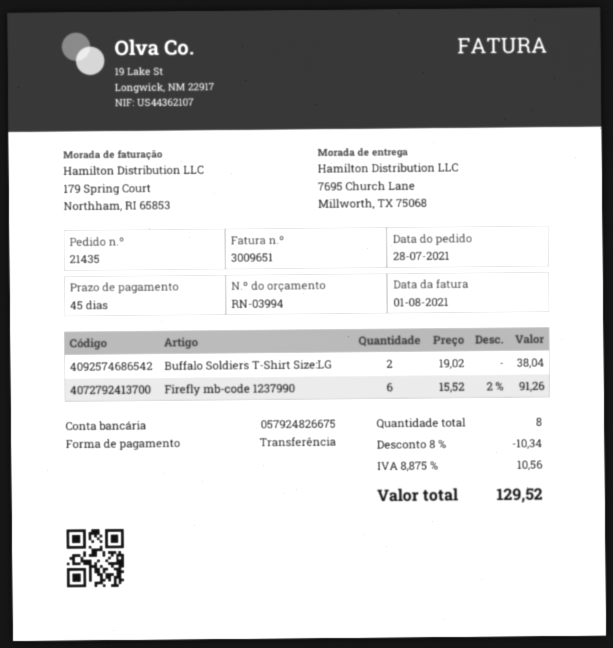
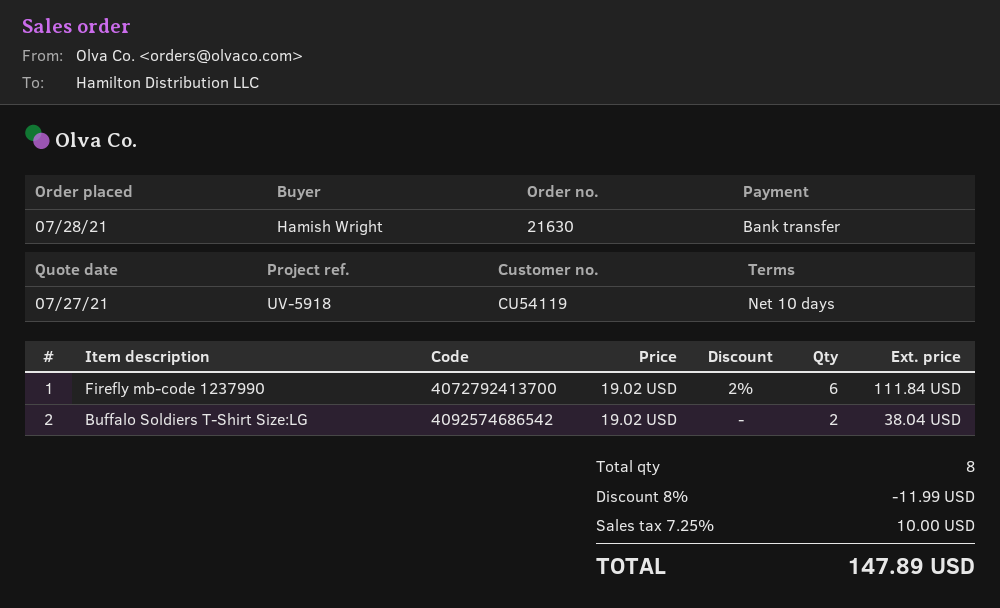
order number: 21435 -> 21630
payment terms: 45 days -> 10 days
Firefly mb-code 1237990: 6 x 15.52 - 2% = 91.26 -> 6 x 19.02 - 2% = 111.84
discount: 8% = 10.34 -> 8% = 11.99
tax: 8.875% = 10.56 -> 7.25% = 10.00
total: 129.52 -> 147.89

